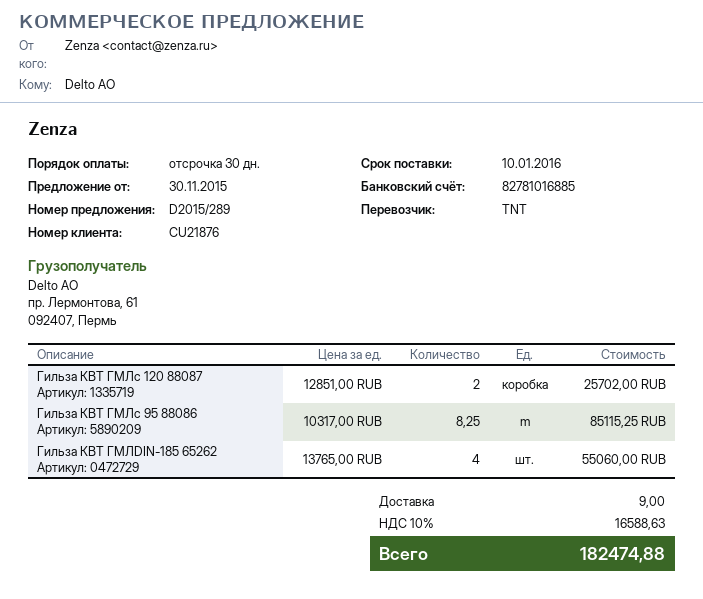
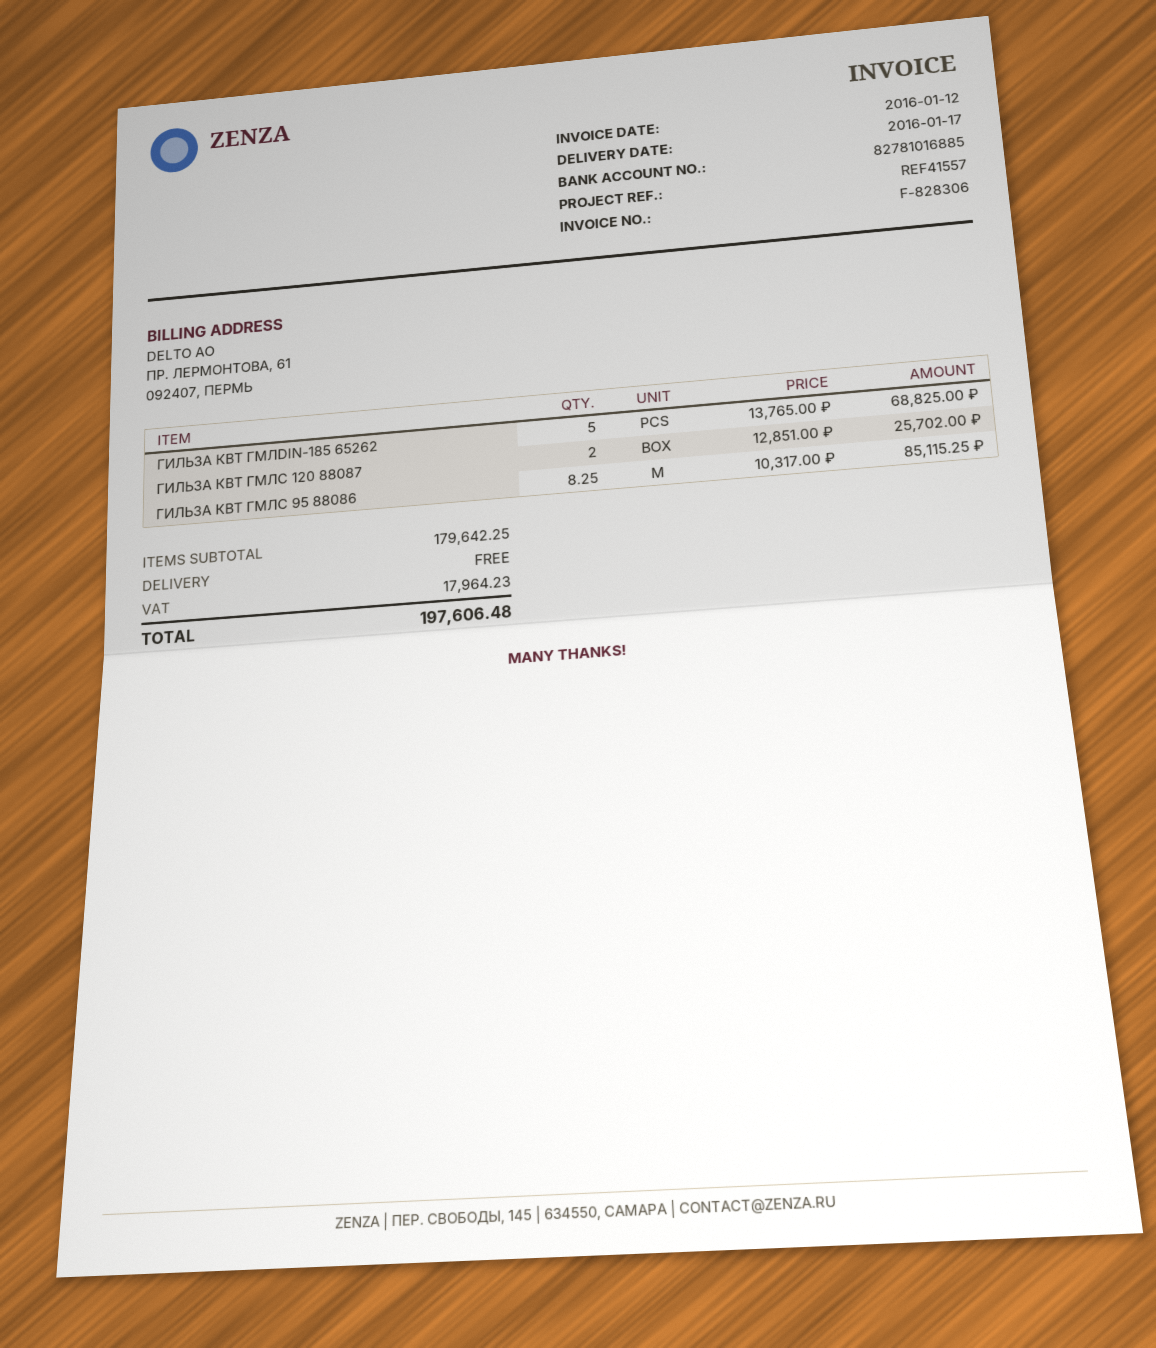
delivery date: 2016-01-10 -> 2016-01-17
Гильза КВТ ГМЛDIN-185 65262: 4 x 13765.00 = 55060.00 -> 5 x 13765.00 = 68825.00
shipping: 9.00 -> 0.00
tax: 16588.63 -> 17964.23
total: 182474.88 -> 197606.48

